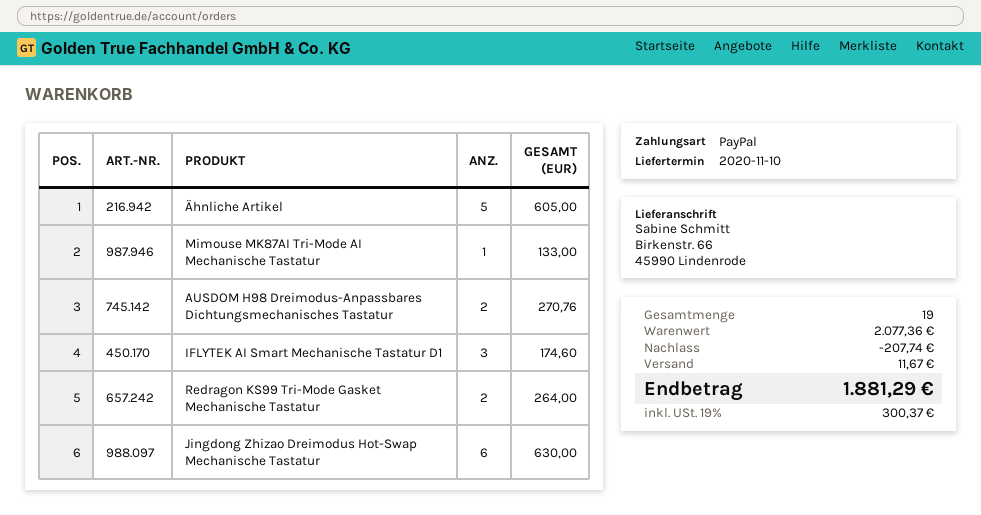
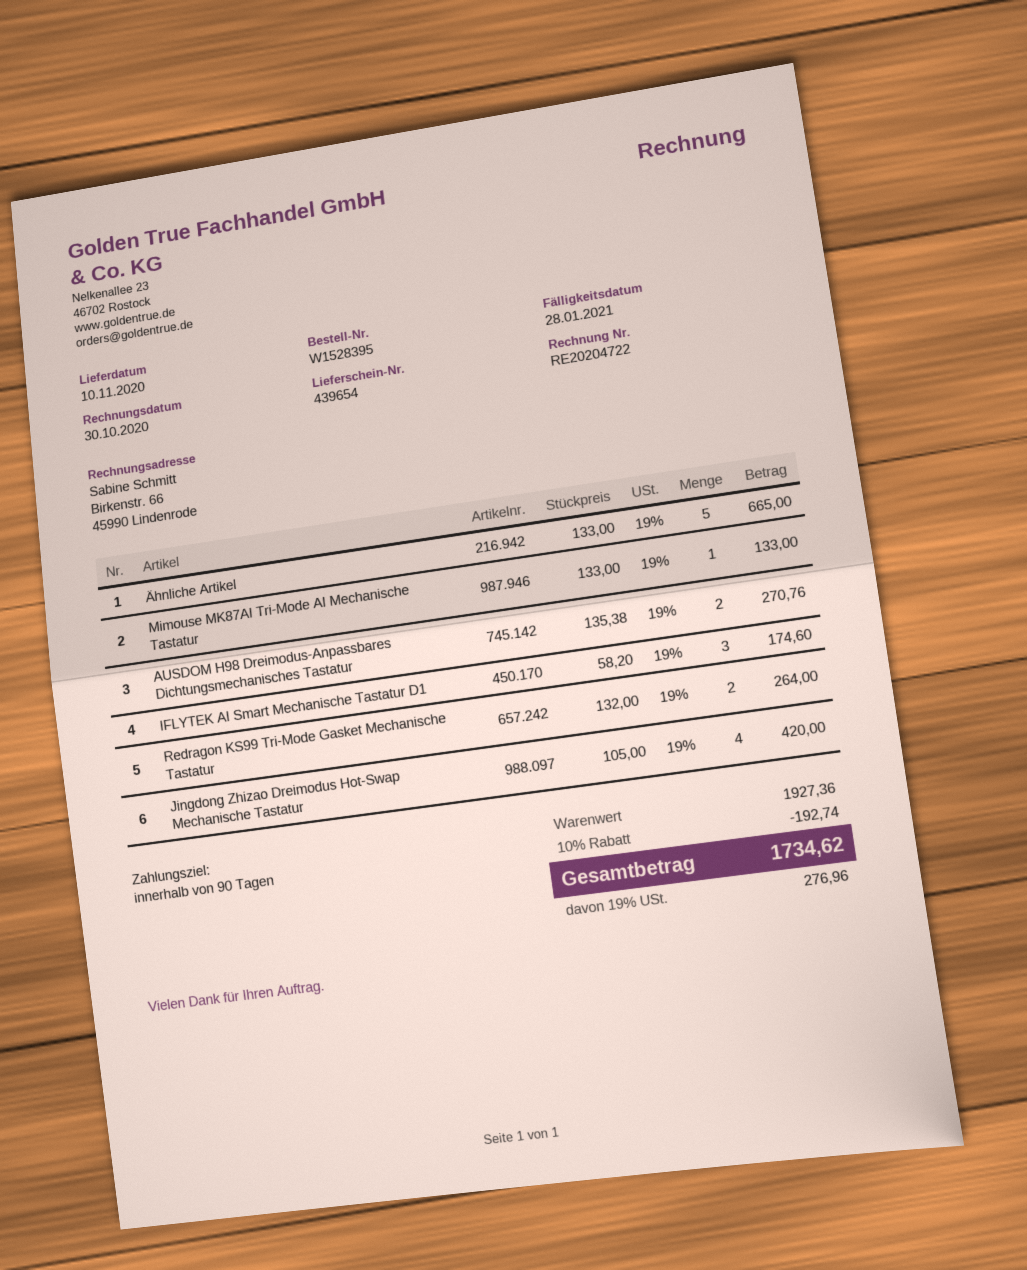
Ähnliche Artikel: 5 for 605.00 -> 5 for 665.00
Jingdong Zhizao Dreimodus Hot-Swap Mechanische Tastatur: 6 for 630.00 -> 4 for 420.00
subtotal: 2077.36 -> 1927.36
discount: 207.74 -> 192.74
shipping: 11.67 -> none
tax: 19% = 300.37 -> 19% = 276.96
total: 1881.29 -> 1734.62

